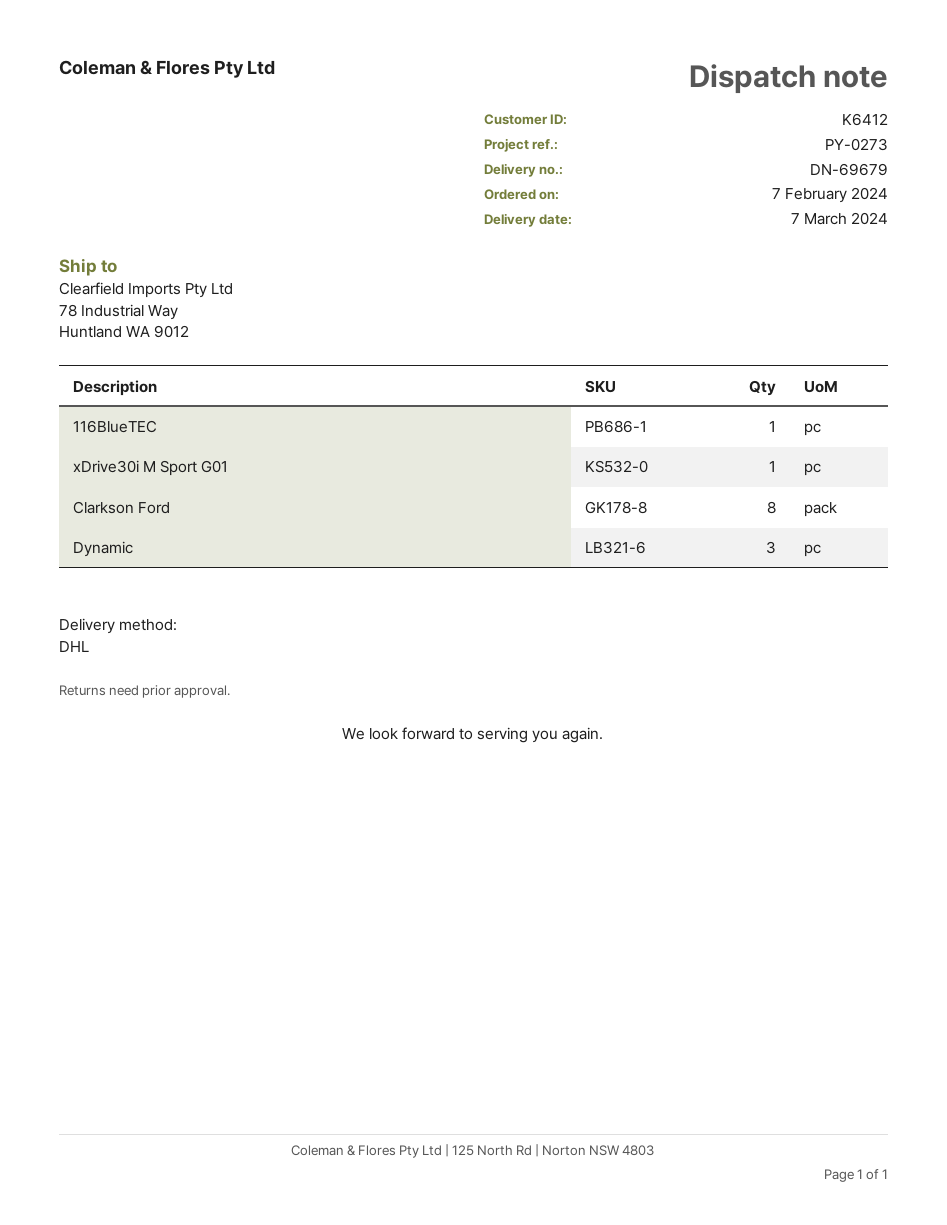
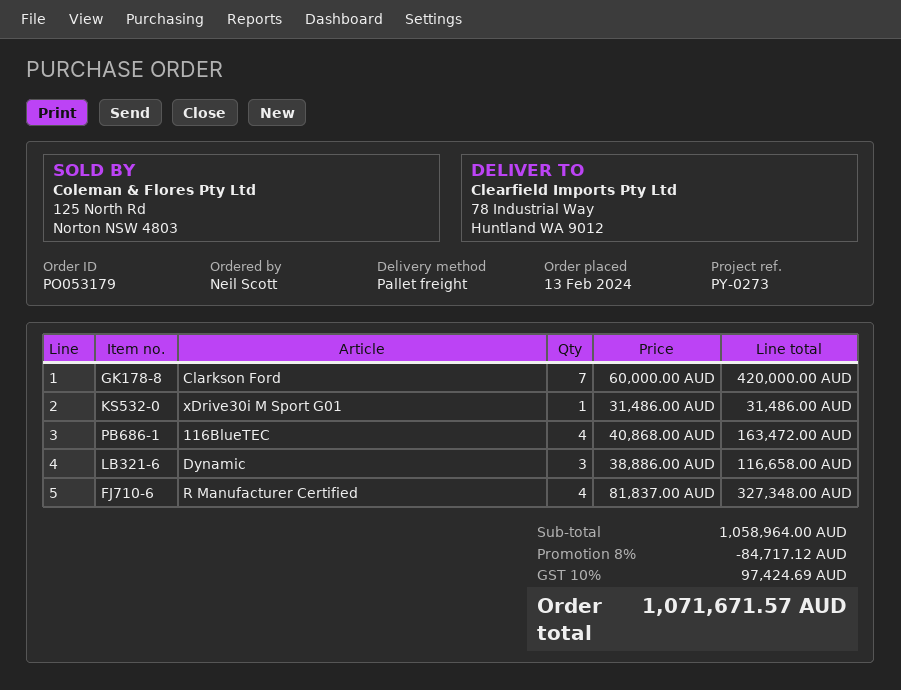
order date: 2024-02-07 -> 2024-02-13
shipping method: DHL -> pallet freight
116BlueTEC: 1 -> 4
Clarkson Ford: 8 -> 7
R Manufacturer Certified: none -> 4

